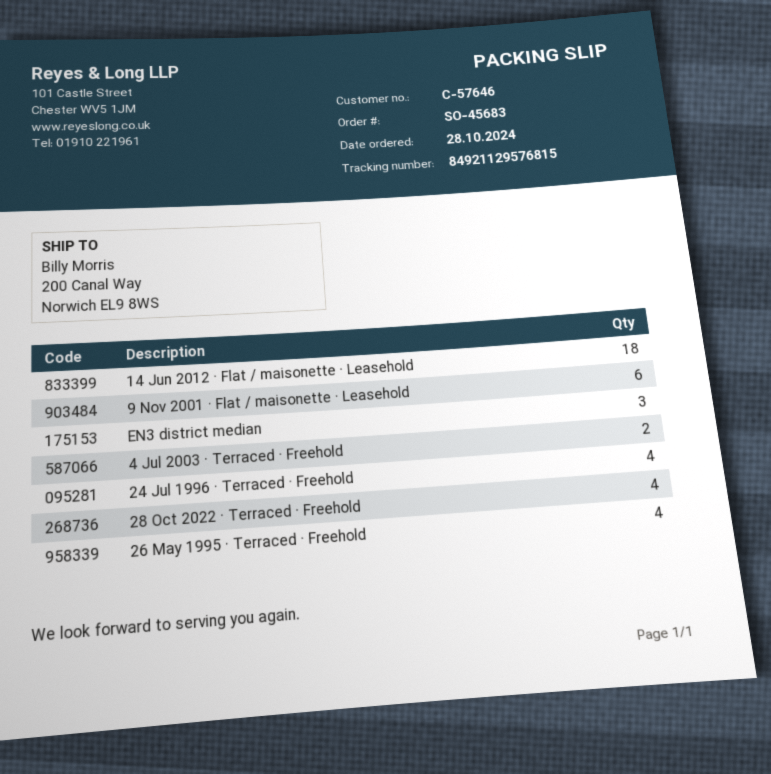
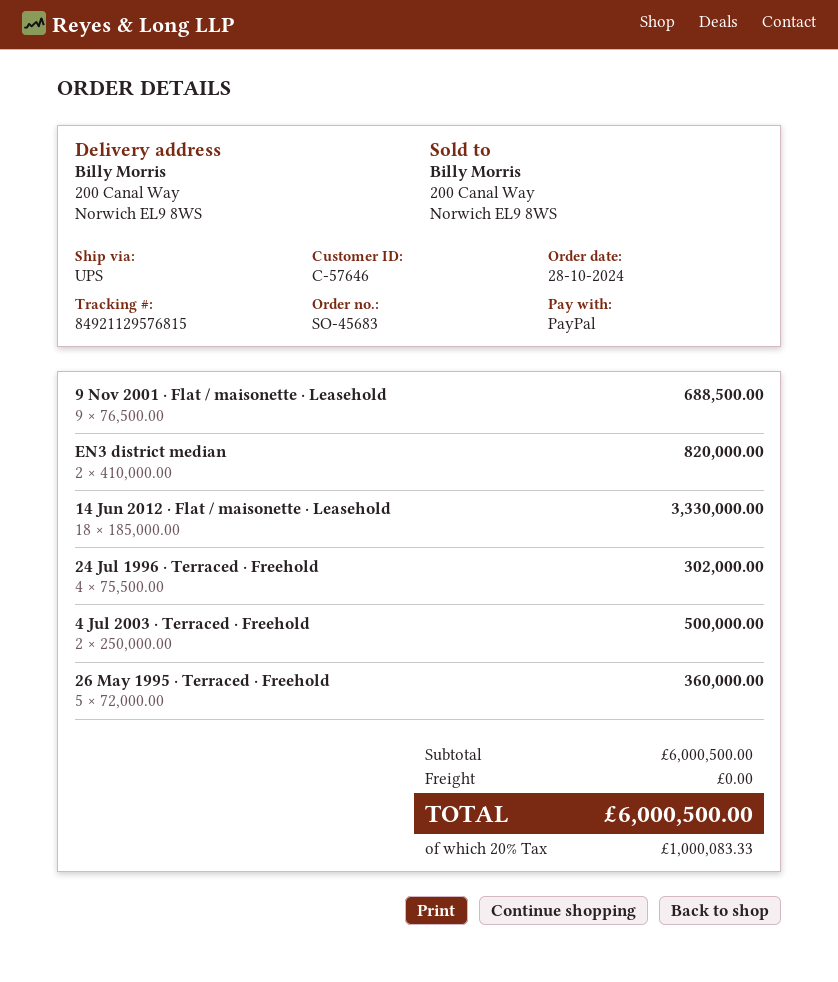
9 Nov 2001 · Flat / maisonette · Leasehold: 6 -> 9
EN3 district median: 3 -> 2
28 Oct 2022 · Terraced · Freehold: 4 -> none
26 May 1995 · Terraced · Freehold: 4 -> 5

